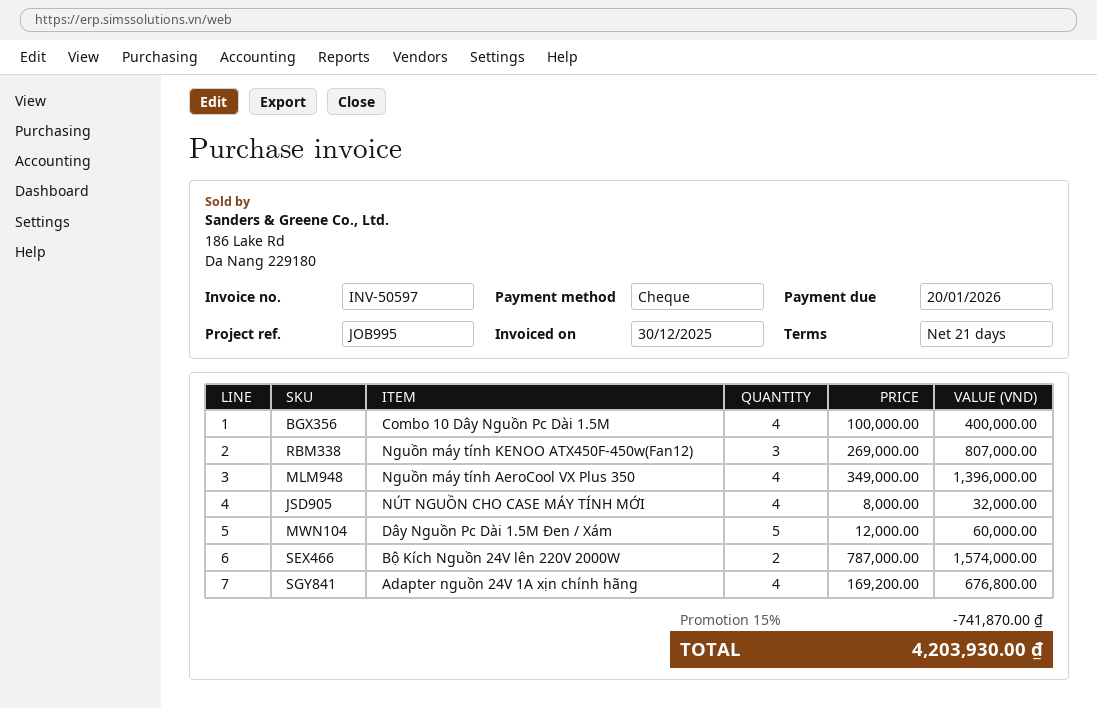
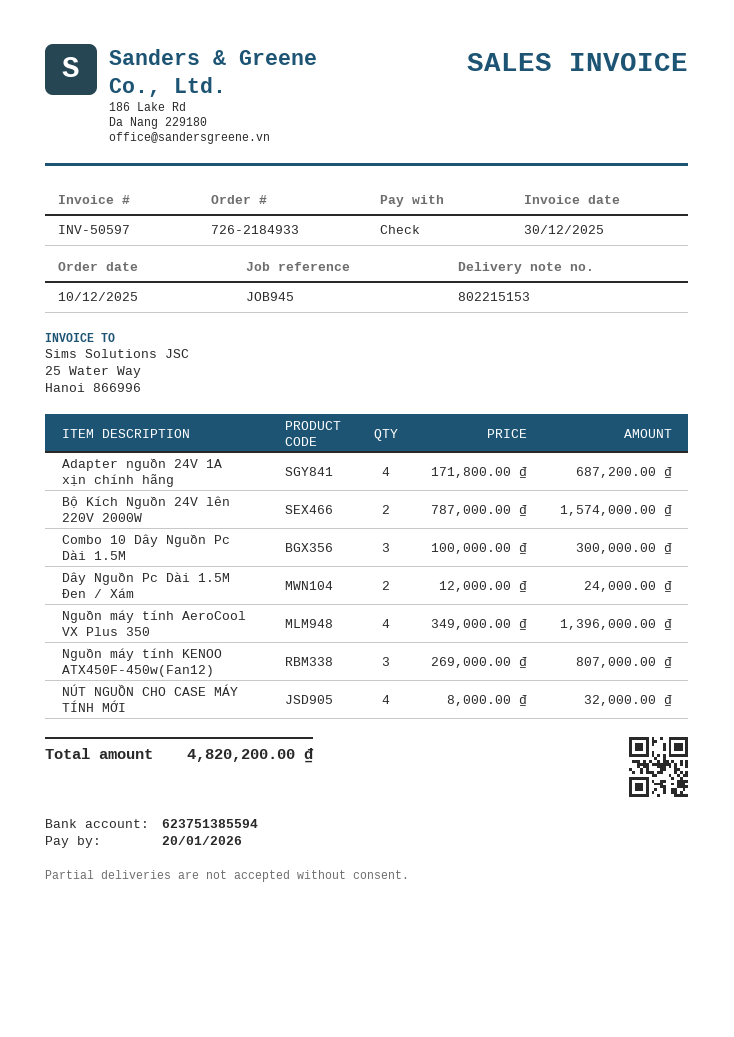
reference: JOB995 -> JOB945
Combo 10 Dây Nguồn Pc Dài 1.5M: 4 x 100000.00 = 400000.00 -> 3 x 100000.00 = 300000.00
Dây Nguồn Pc Dài 1.5M Đen / Xám: 5 x 12000.00 = 60000.00 -> 2 x 12000.00 = 24000.00
Adapter nguồn 24V 1A xịn chính hãng: 4 x 169200.00 = 676800.00 -> 4 x 171800.00 = 687200.00
discount: 15% = 741870.00 -> none
total: 4203930.00 -> 4820200.00

